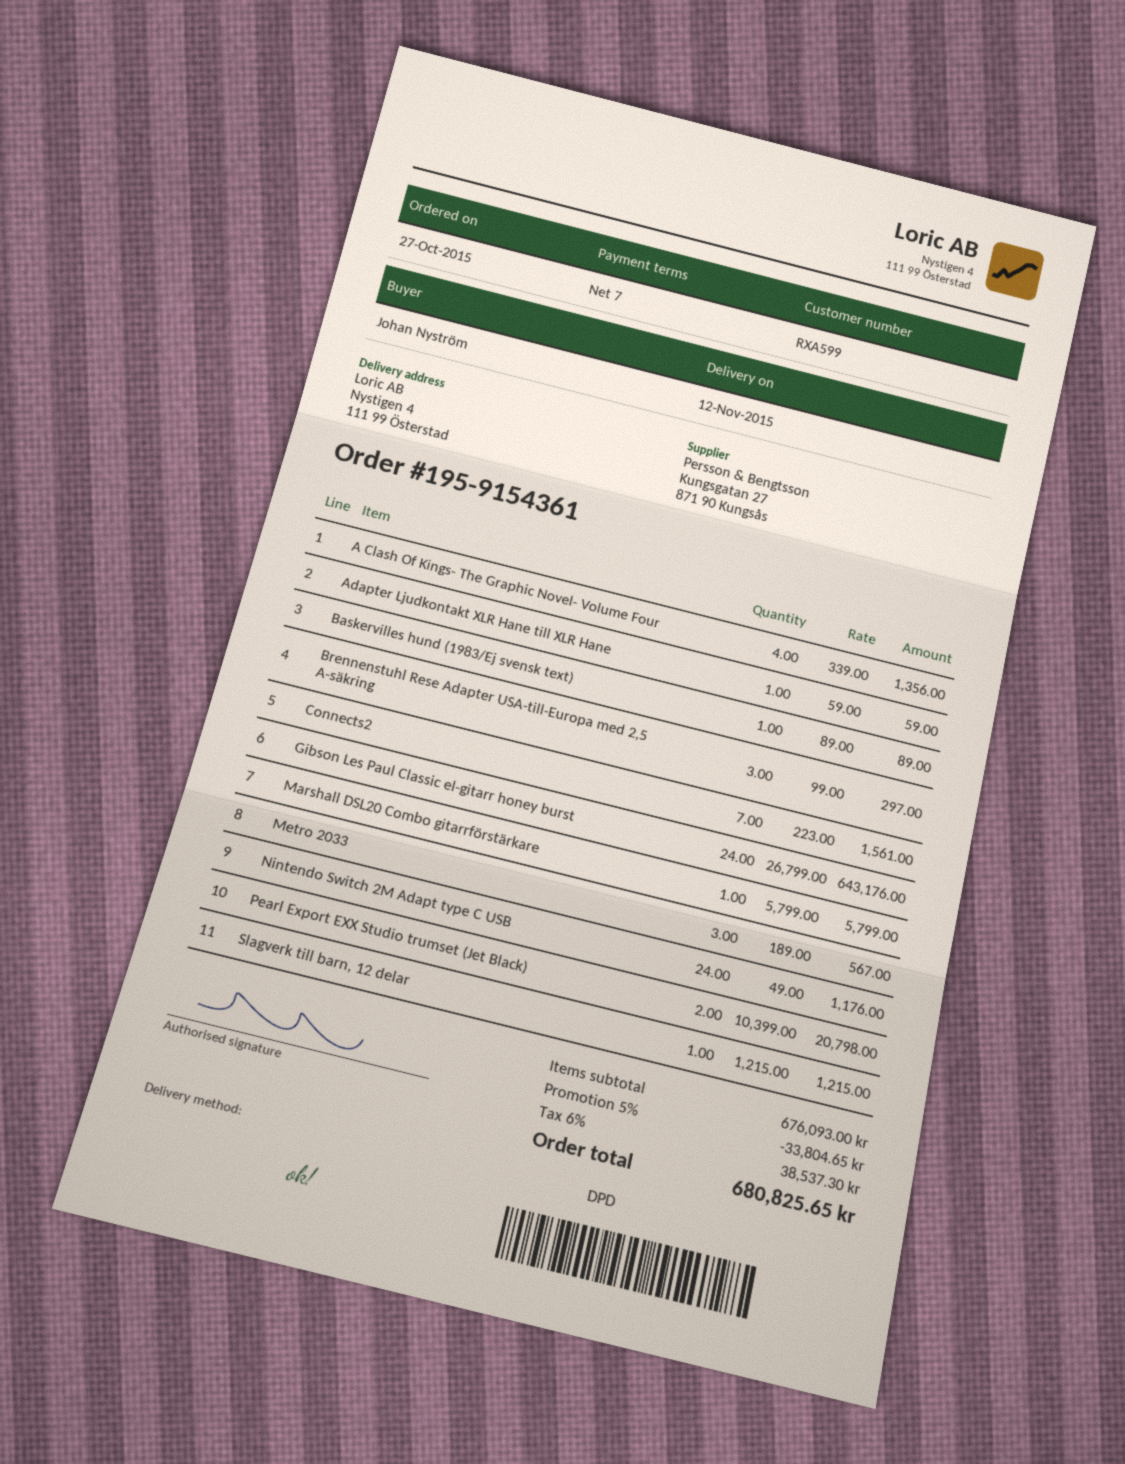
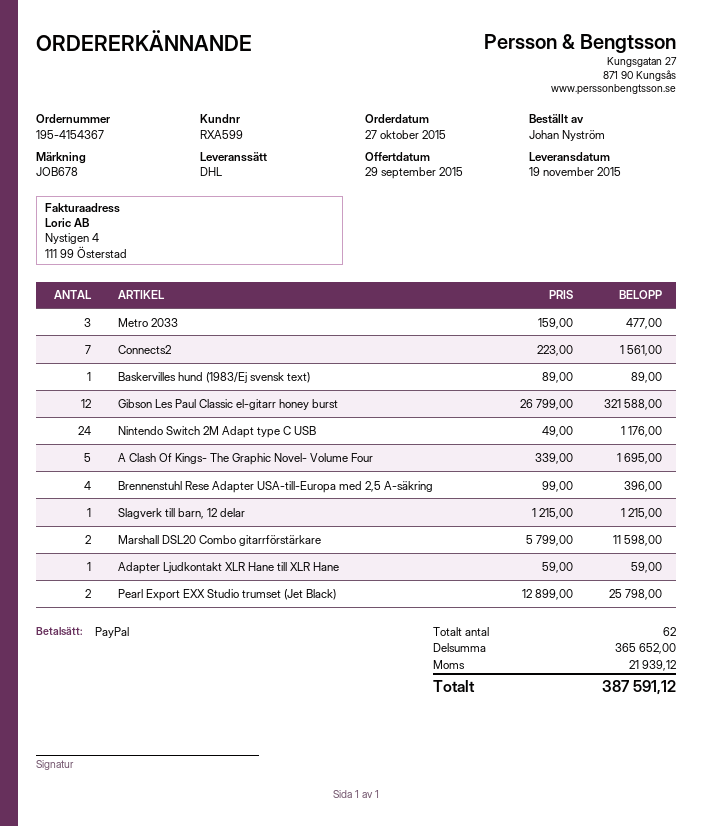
order number: 195-9154361 -> 195-4154367
delivery date: 2015-11-12 -> 2015-11-19
shipping method: DPD -> DHL
A Clash Of Kings- The Graphic Novel- Volume Four: 4 x 339.00 = 1356.00 -> 5 x 339.00 = 1695.00
Brennenstuhl Rese Adapter USA-till-Europa med 2,5 A-säkring: 3 x 99.00 = 297.00 -> 4 x 99.00 = 396.00
Gibson Les Paul Classic el-gitarr honey burst: 24 x 26799.00 = 643176.00 -> 12 x 26799.00 = 321588.00
Marshall DSL20 Combo gitarrförstärkare: 1 x 5799.00 = 5799.00 -> 2 x 5799.00 = 11598.00
Metro 2033: 3 x 189.00 = 567.00 -> 3 x 159.00 = 477.00
Pearl Export EXX Studio trumset (Jet Black): 2 x 10399.00 = 20798.00 -> 2 x 12899.00 = 25798.00
subtotal: 676093.00 -> 365652.00
discount: 5% = 33804.65 -> none
tax: 38537.30 -> 21939.12
total: 680825.65 -> 387591.12

